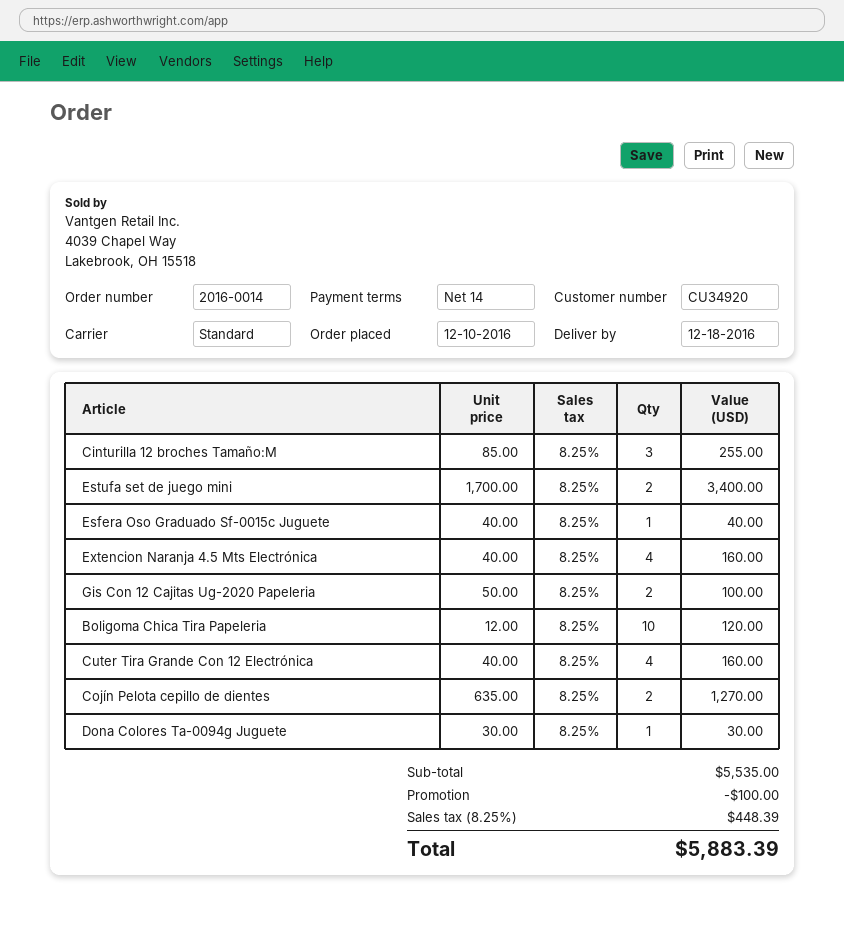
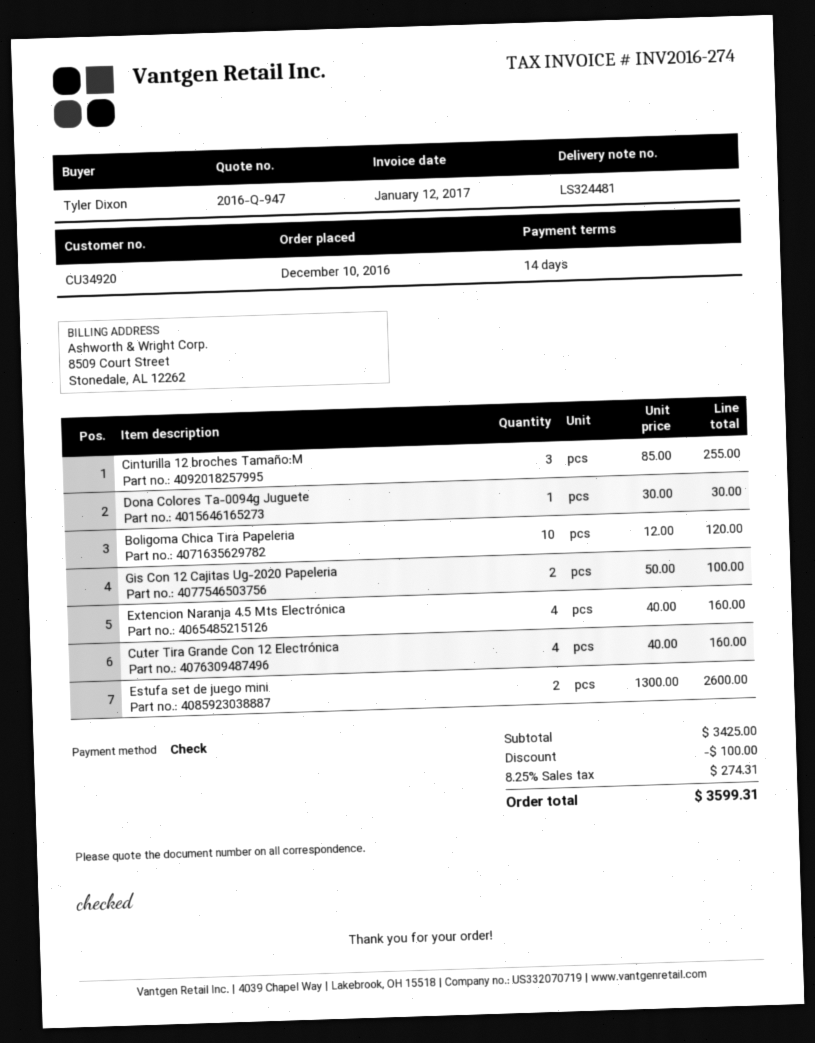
Estufa set de juego mini: 2 x 1700.00 = 3400.00 -> 2 x 1300.00 = 2600.00
Esfera Oso Graduado Sf-0015c Juguete: 1 x 40.00 = 40.00 -> none
Cojín Pelota cepillo de dientes: 2 x 635.00 = 1270.00 -> none
subtotal: 5535.00 -> 3425.00
tax: 8.25% = 448.39 -> 8.25% = 274.31
total: 5883.39 -> 3599.31

